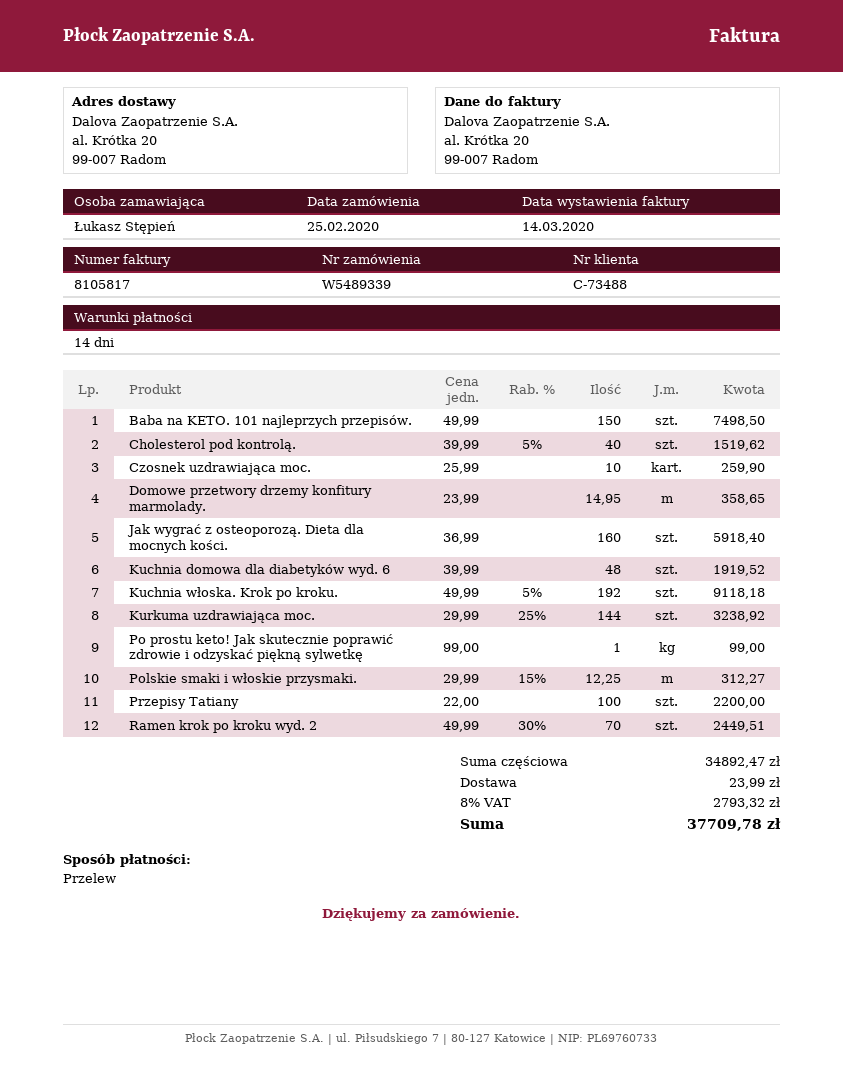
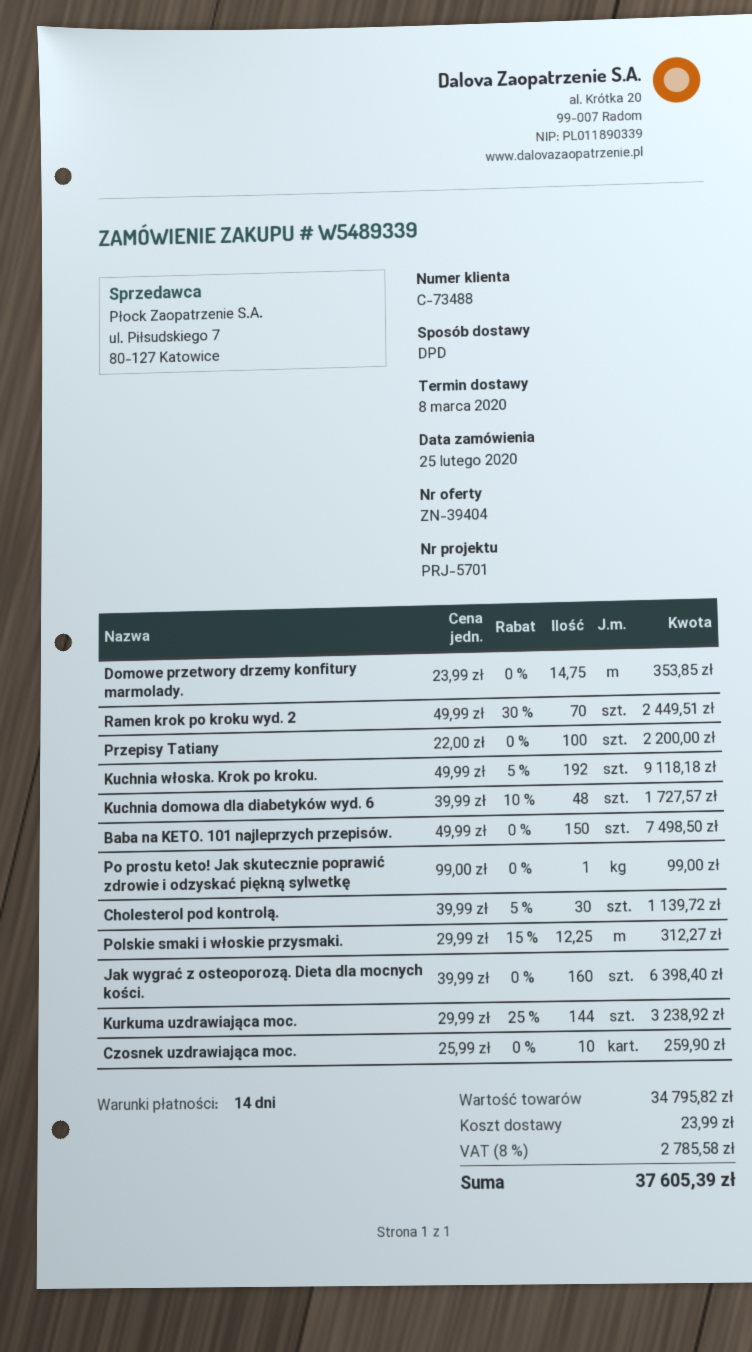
Cholesterol pod kontrolą.: 40 x 39.99 - 5% = 1519.62 -> 30 x 39.99 - 5% = 1139.72
Domowe przetwory drzemy konfitury marmolady.: 14.95 x 23.99 = 358.65 -> 14.75 x 23.99 = 353.85
Jak wygrać z osteoporozą. Dieta dla mocnych kości.: 160 x 36.99 = 5918.40 -> 160 x 39.99 = 6398.40
Kuchnia domowa dla diabetyków wyd. 6: 48 x 39.99 = 1919.52 -> 48 x 39.99 - 10% = 1727.57
subtotal: 34892.47 -> 34795.82
tax: 8% = 2793.32 -> 8% = 2785.58
total: 37709.78 -> 37605.39

